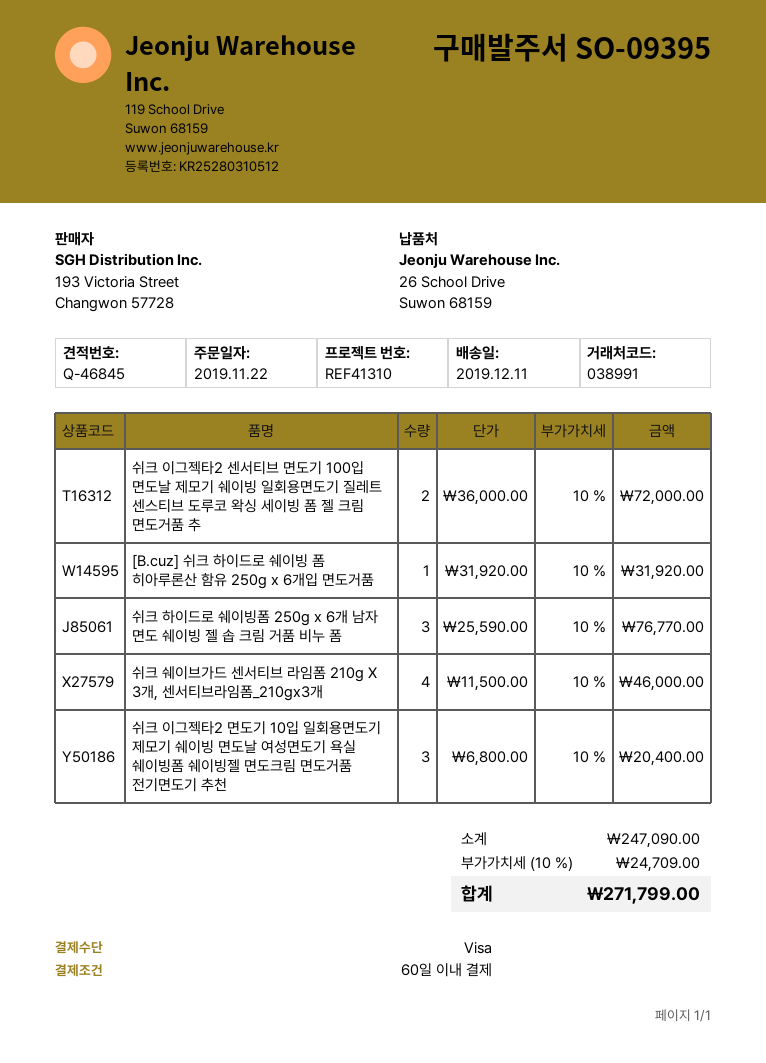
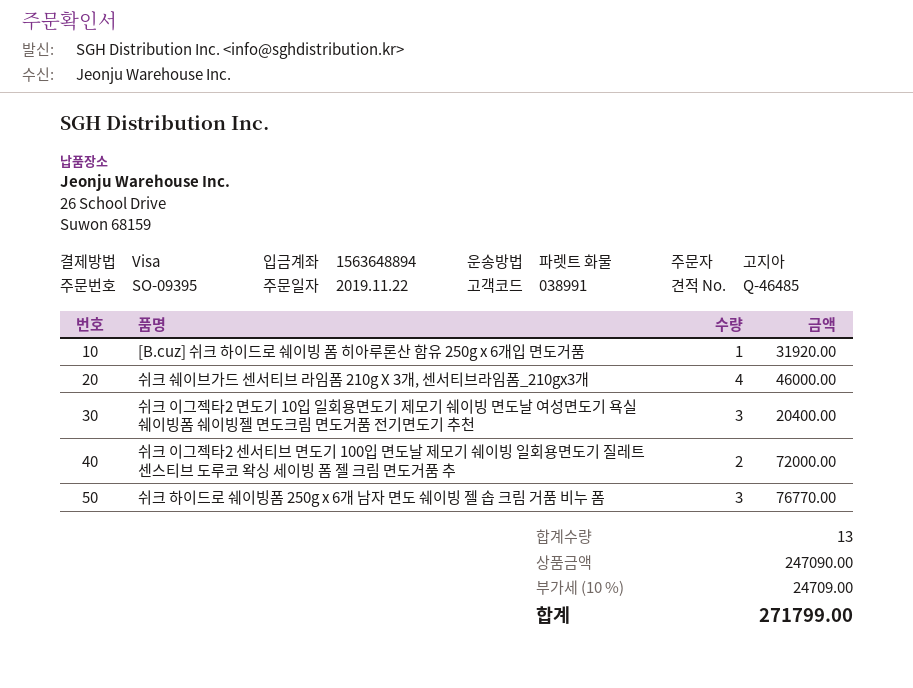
quote number: Q-46845 -> Q-46485

